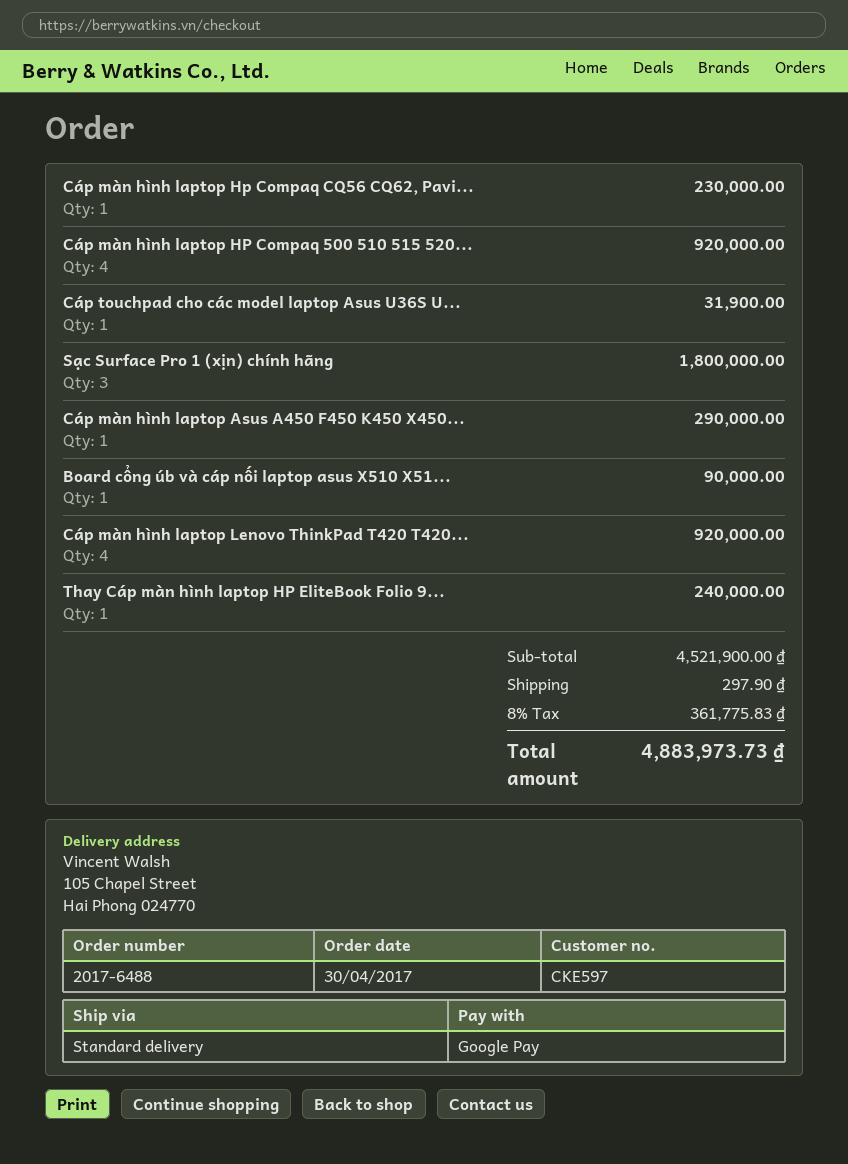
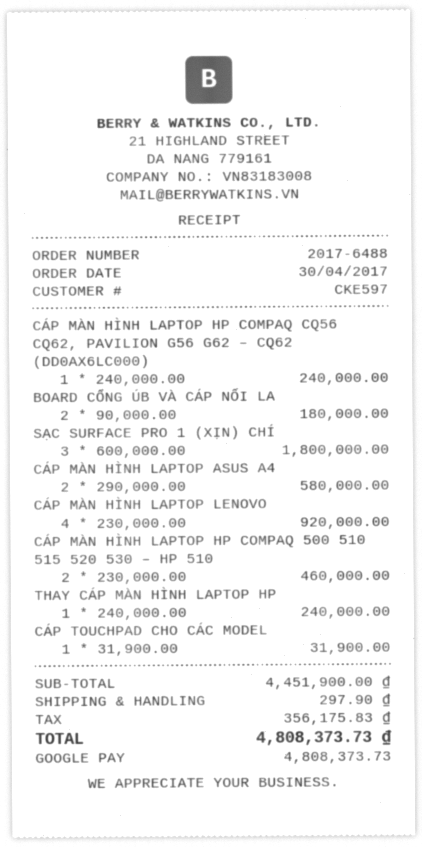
Cáp màn hình laptop Hp Compaq CQ56 CQ62, Pavi...: 1 for 230000.00 -> 1 for 240000.00
Cáp màn hình laptop HP Compaq 500 510 515 520...: 4 for 920000.00 -> 2 for 460000.00
Cáp màn hình laptop Asus A450 F450 K450 X450...: 1 for 290000.00 -> 2 for 580000.00
Board cổng úb và cáp nối laptop asus X510 X51...: 1 for 90000.00 -> 2 for 180000.00
subtotal: 4521900.00 -> 4451900.00
tax: 361775.83 -> 356175.83
total: 4883973.73 -> 4808373.73

